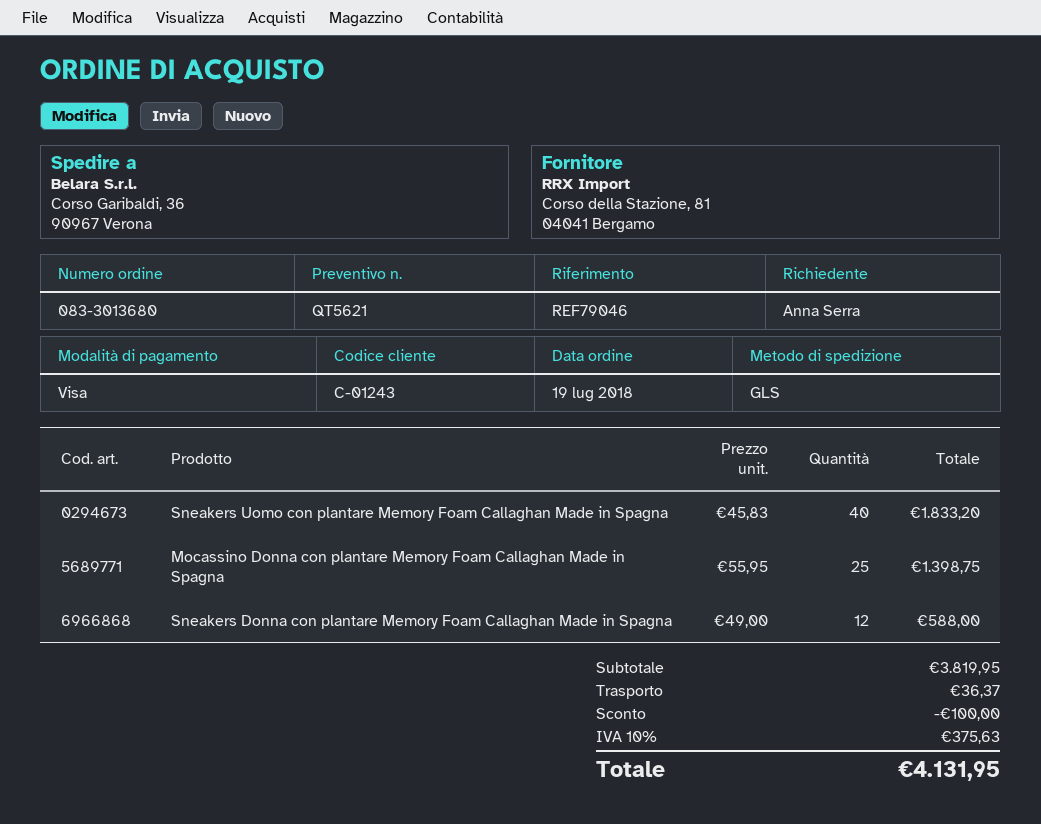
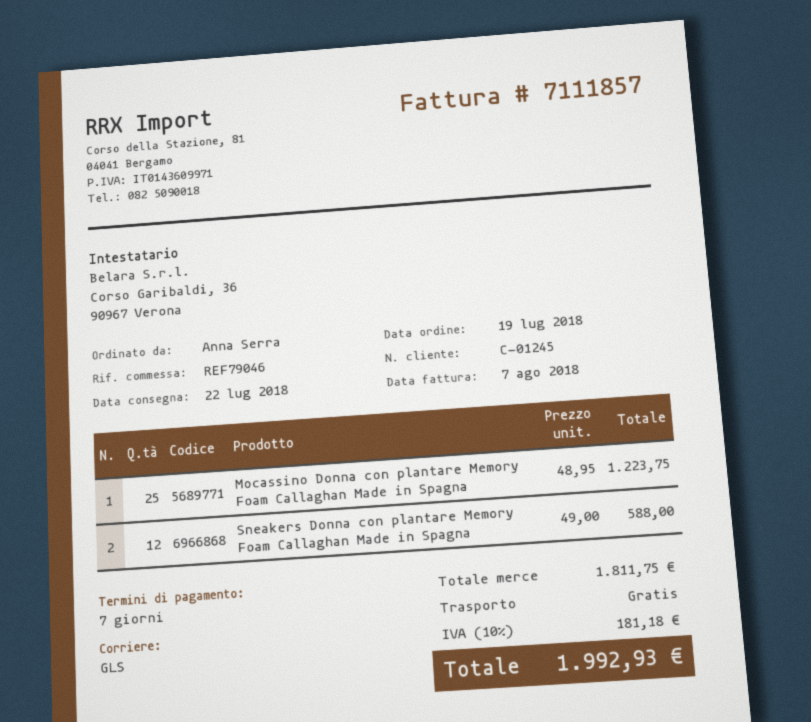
customer number: C-01243 -> C-01245
Sneakers Uomo con plantare Memory Foam Callaghan Made in Spagna: 40 x 45.83 = 1833.20 -> none
Mocassino Donna con plantare Memory Foam Callaghan Made in Spagna: 25 x 55.95 = 1398.75 -> 25 x 48.95 = 1223.75
subtotal: 3819.95 -> 1811.75
discount: 100.00 -> none
shipping: 36.37 -> 0.00
tax: 10% = 375.63 -> 10% = 181.18
total: 4131.95 -> 1992.93

